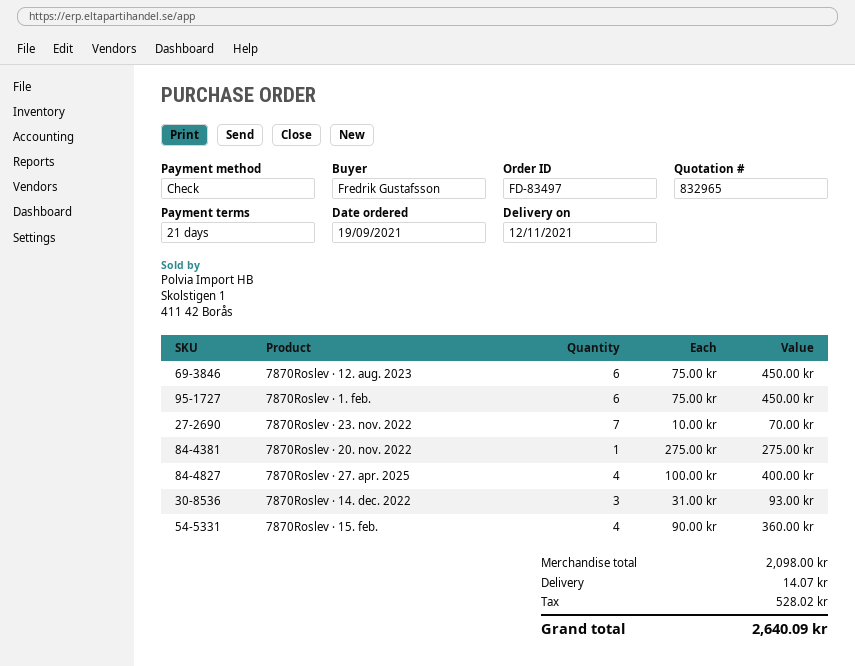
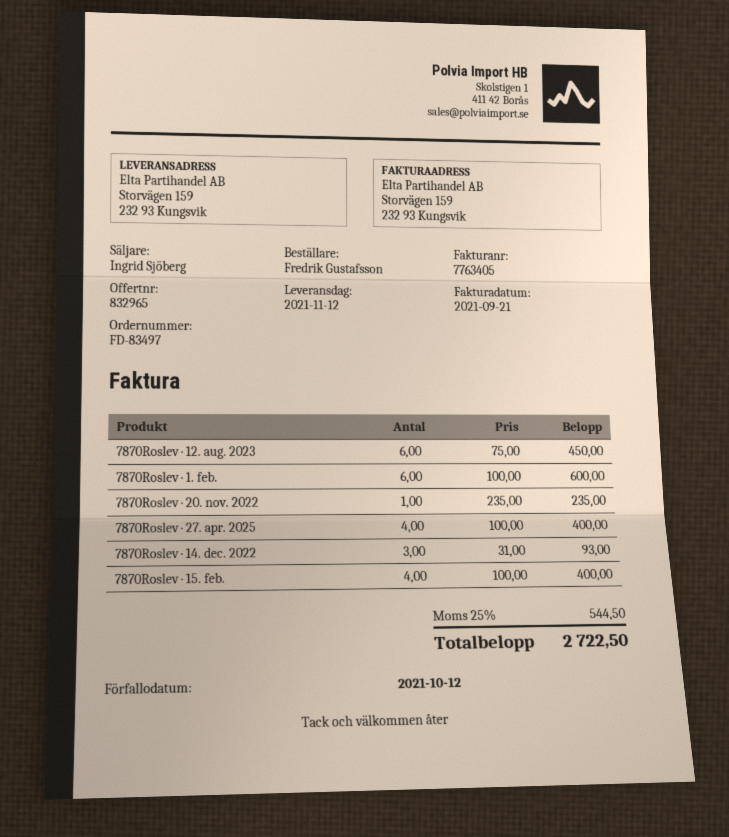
7870Roslev · 1. feb.: 6 x 75.00 = 450.00 -> 6 x 100.00 = 600.00
7870Roslev · 23. nov. 2022: 7 x 10.00 = 70.00 -> none
7870Roslev · 20. nov. 2022: 1 x 275.00 = 275.00 -> 1 x 235.00 = 235.00
7870Roslev · 15. feb.: 4 x 90.00 = 360.00 -> 4 x 100.00 = 400.00
shipping: 14.07 -> none
tax: 528.02 -> 544.50
total: 2640.09 -> 2722.50

